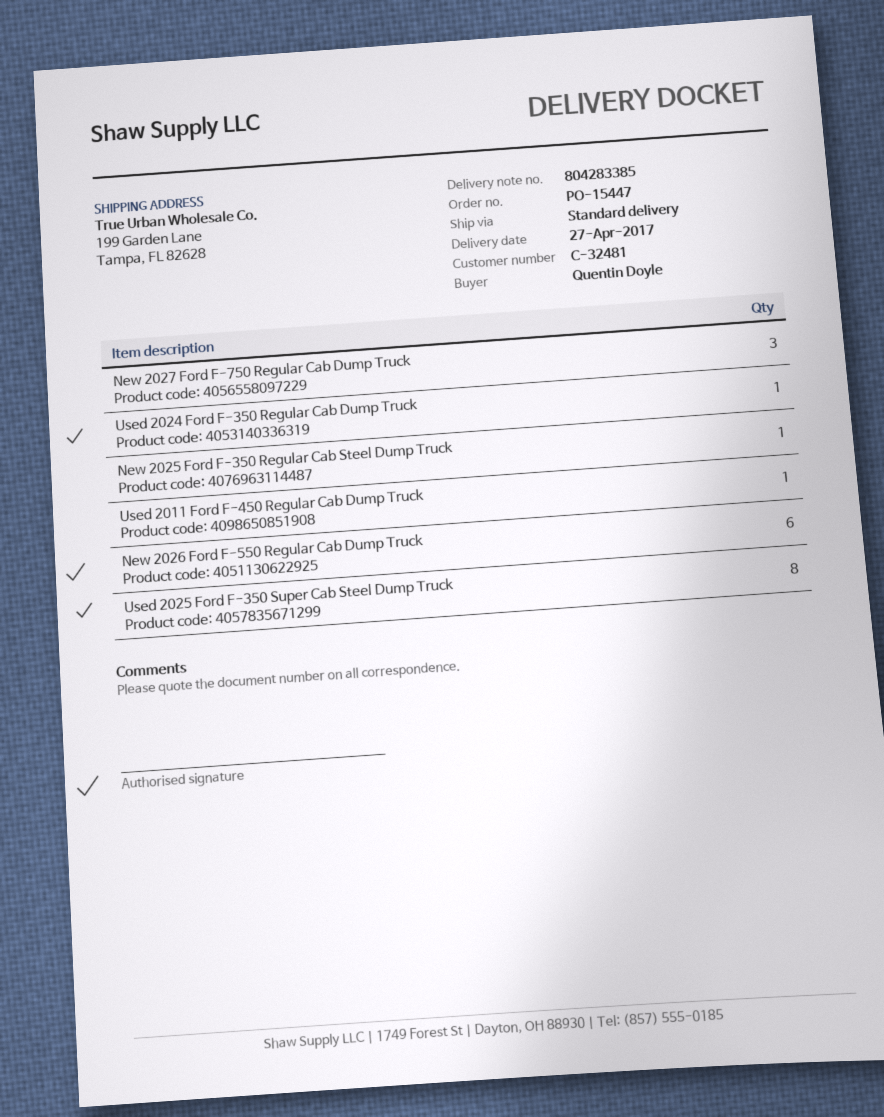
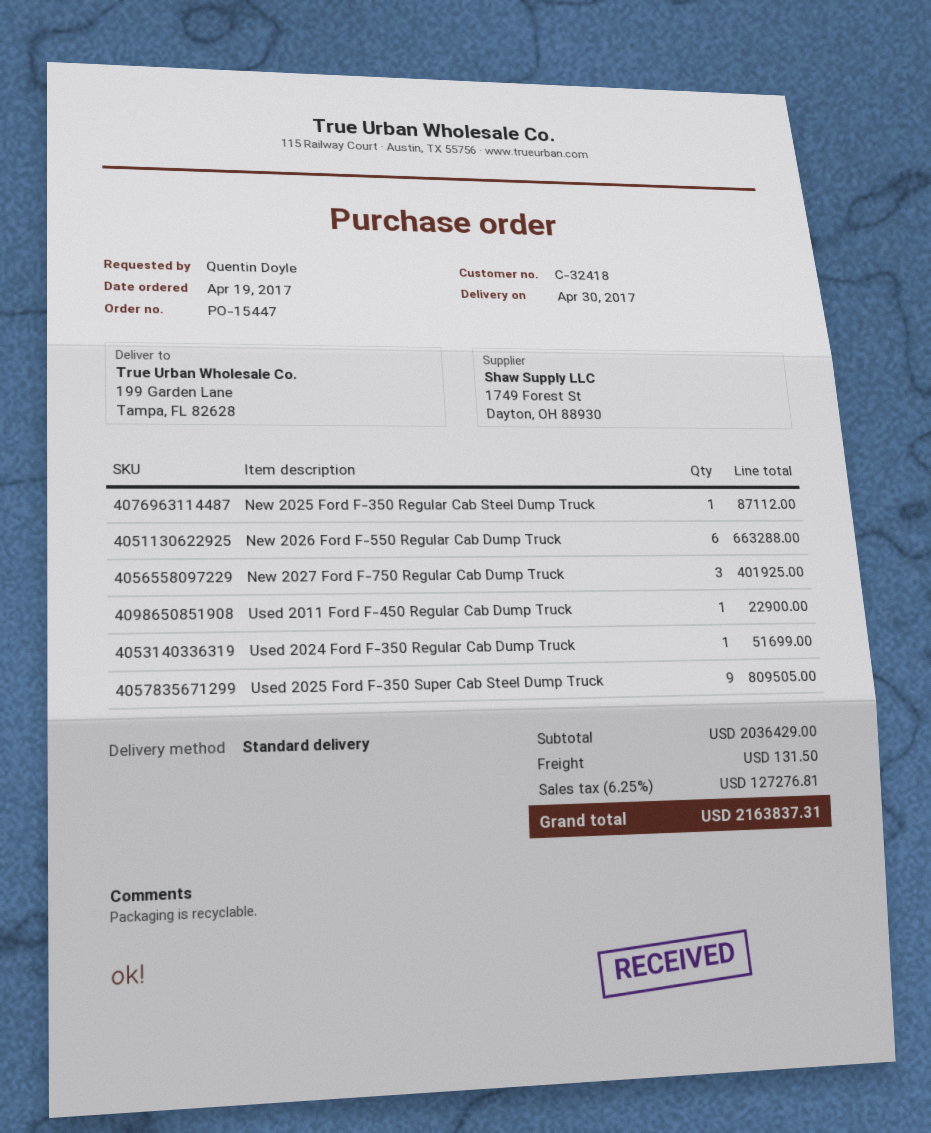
delivery date: 2017-04-27 -> 2017-04-30
customer number: C-32481 -> C-32418
Used 2025 Ford F-350 Super Cab Steel Dump Truck: 8 -> 9

